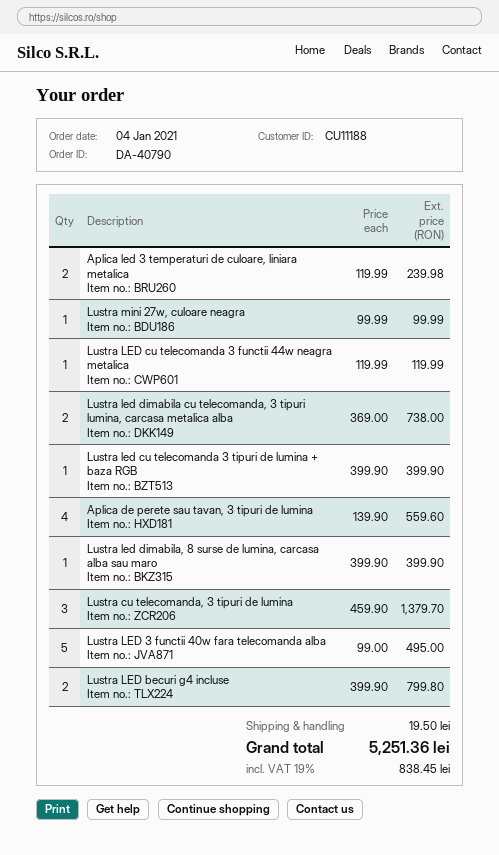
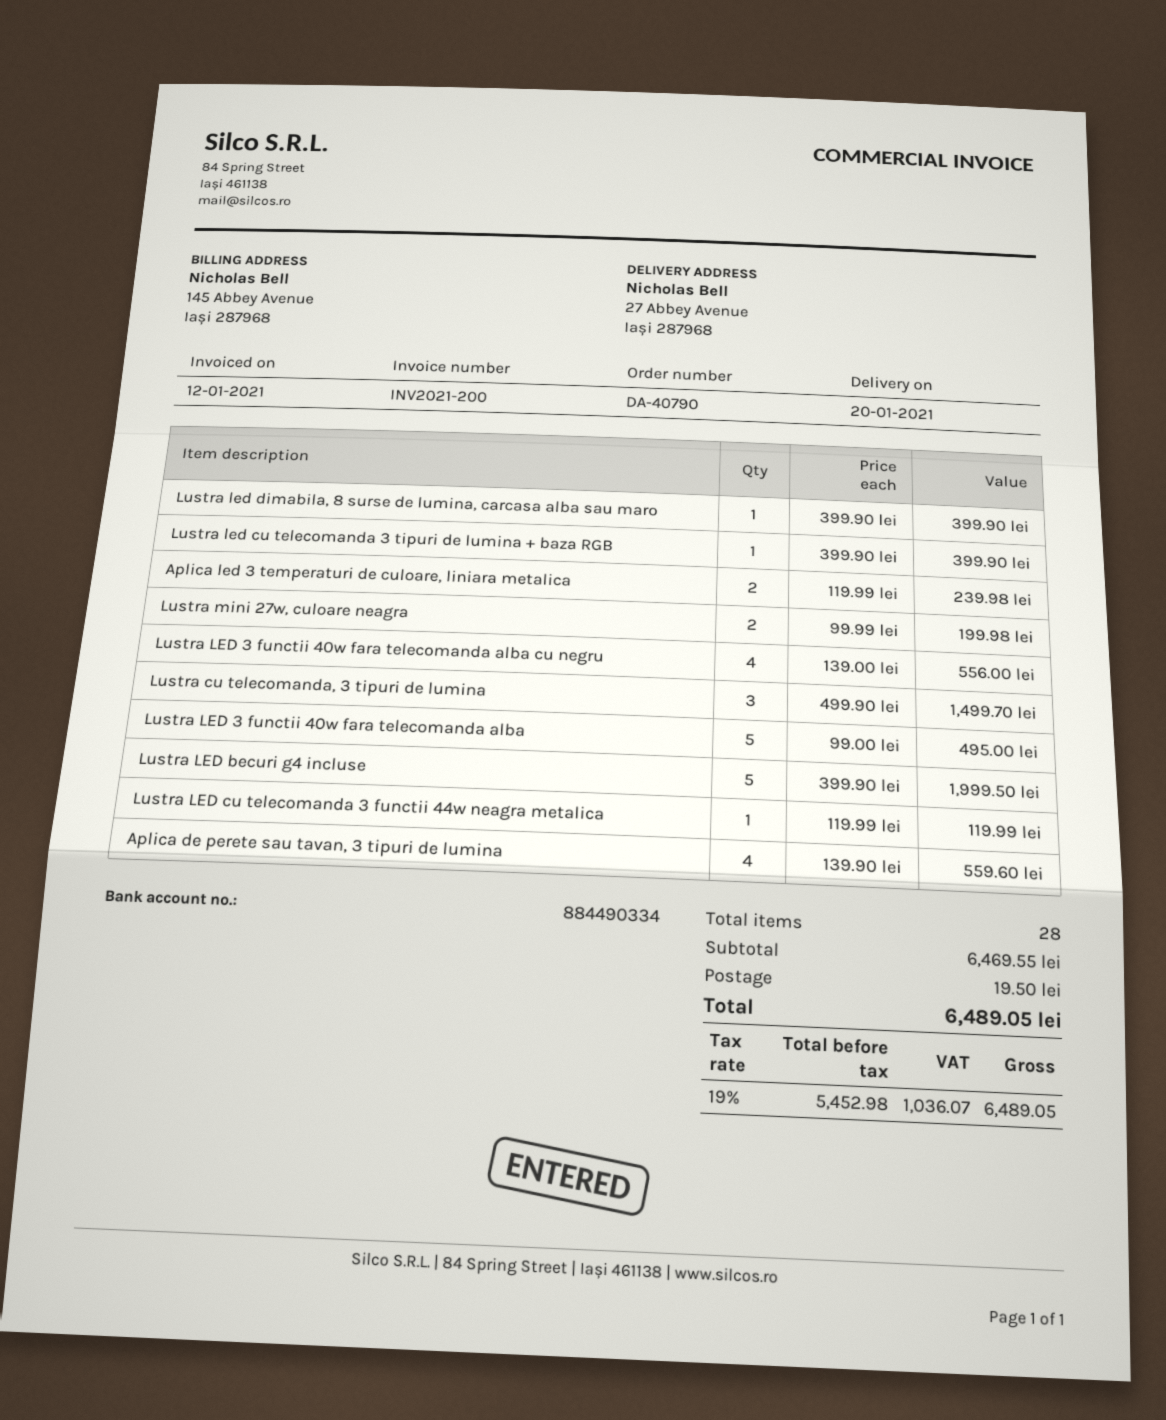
Lustra mini 27w, culoare neagra: 1 x 99.99 = 99.99 -> 2 x 99.99 = 199.98
Lustra led dimabila cu telecomanda, 3 tipuri lumina, carcasa metalica alba: 2 x 369.00 = 738.00 -> none
Lustra cu telecomanda, 3 tipuri de lumina: 3 x 459.90 = 1379.70 -> 3 x 499.90 = 1499.70
Lustra LED becuri g4 incluse: 2 x 399.90 = 799.80 -> 5 x 399.90 = 1999.50
Lustra LED 3 functii 40w fara telecomanda alba cu negru: none -> 4 x 139.00 = 556.00
tax: 19% = 838.45 -> 19% = 1036.07
total: 5251.36 -> 6489.05

